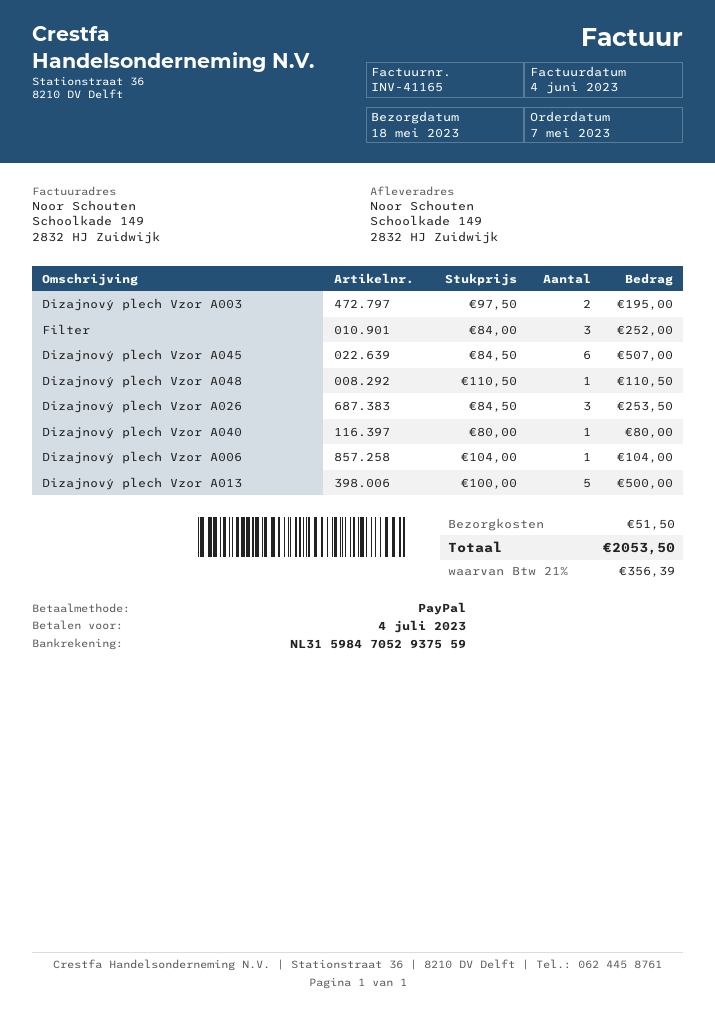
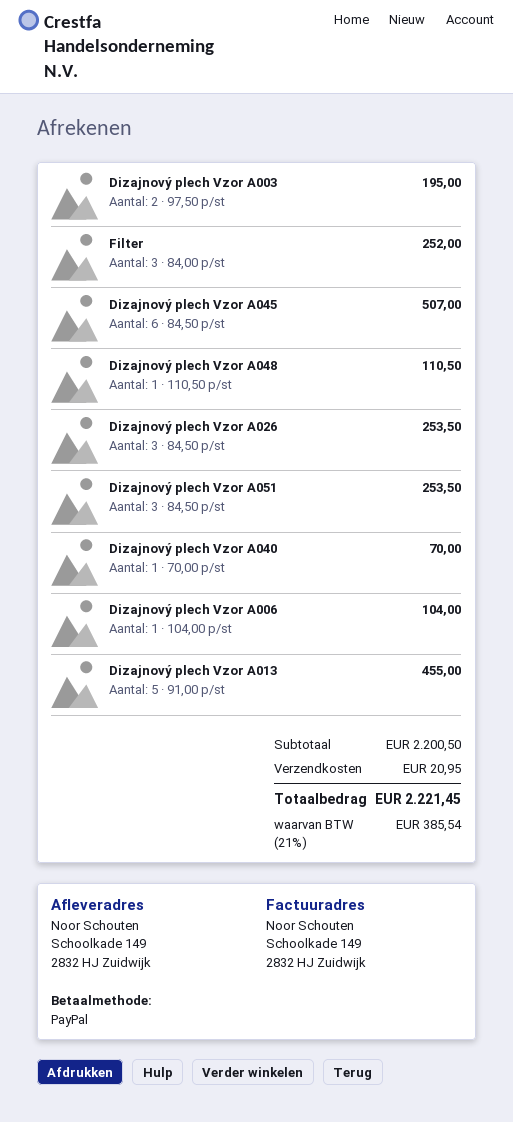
Dizajnový plech Vzor A040: 1 x 80.00 = 80.00 -> 1 x 70.00 = 70.00
Dizajnový plech Vzor A013: 5 x 100.00 = 500.00 -> 5 x 91.00 = 455.00
Dizajnový plech Vzor A051: none -> 3 x 84.50 = 253.50
shipping: 51.50 -> 20.95
tax: 21% = 356.39 -> 21% = 385.54
total: 2053.50 -> 2221.45

